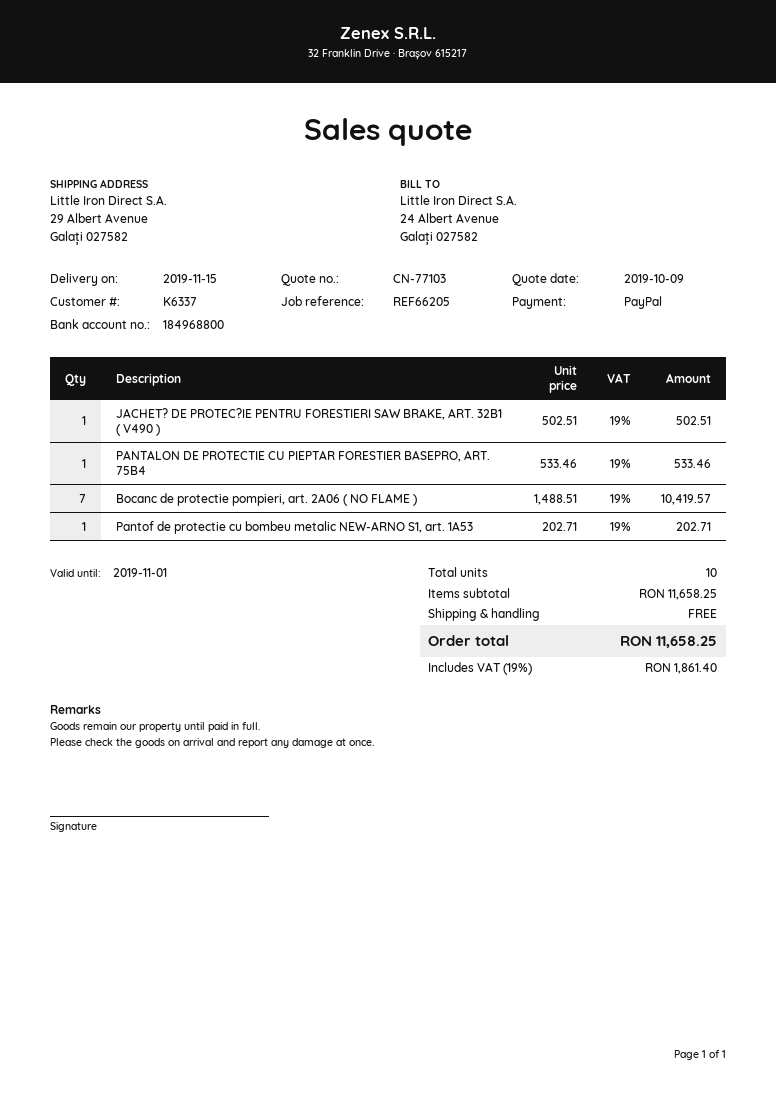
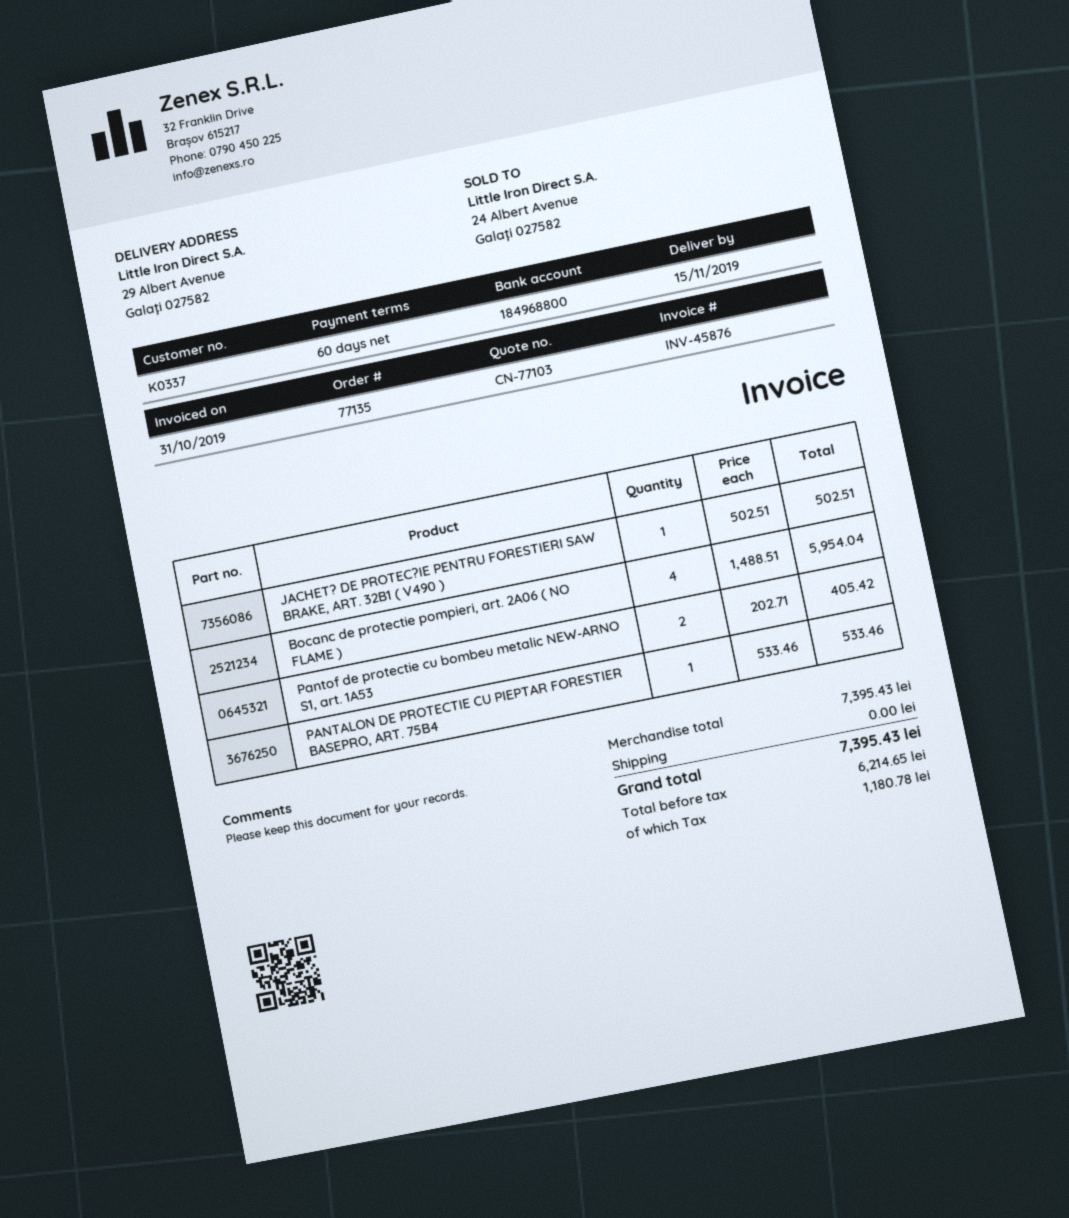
customer number: K6337 -> K0337
Bocanc de protectie pompieri, art. 2A06 ( NO FLAME ): 7 x 1488.51 = 10419.57 -> 4 x 1488.51 = 5954.04
Pantof de protectie cu bombeu metalic NEW-ARNO S1, art. 1A53: 1 x 202.71 = 202.71 -> 2 x 202.71 = 405.42
subtotal: 11658.25 -> 7395.43
tax: 1861.40 -> 1180.78
total: 11658.25 -> 7395.43

